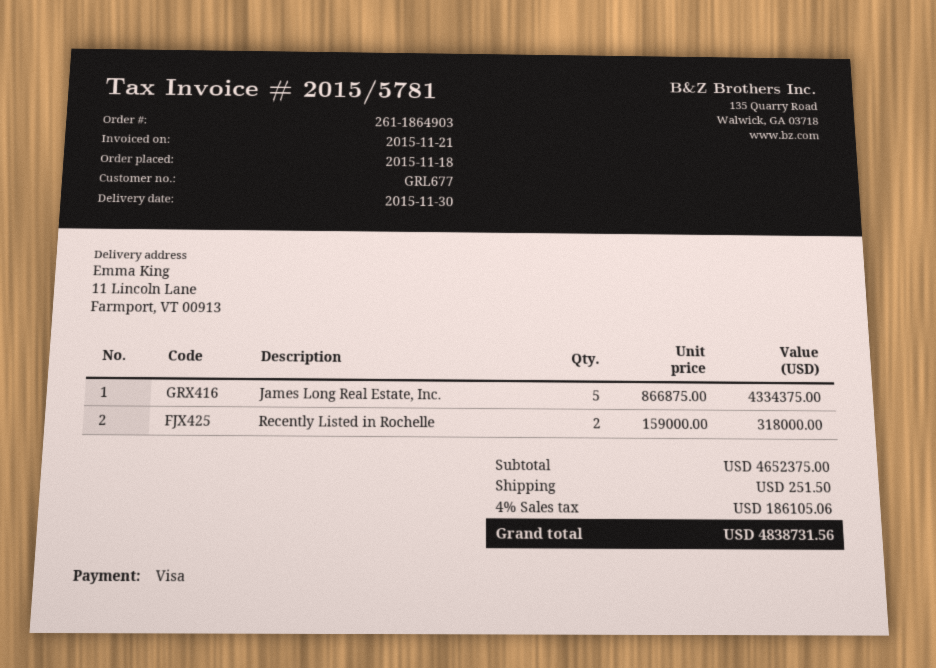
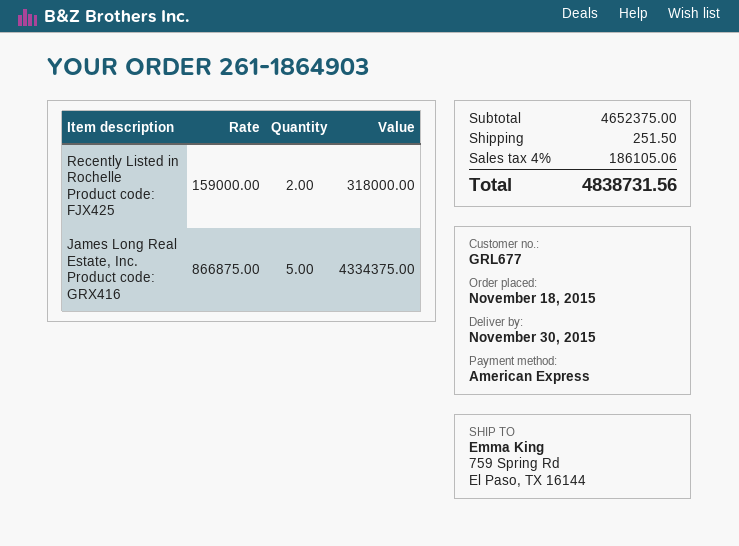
payment method: Visa -> American Express
ship to: 11 Lincoln Lane, Farmport, VT 00913 -> 759 Spring Rd, El Paso, TX 16144

